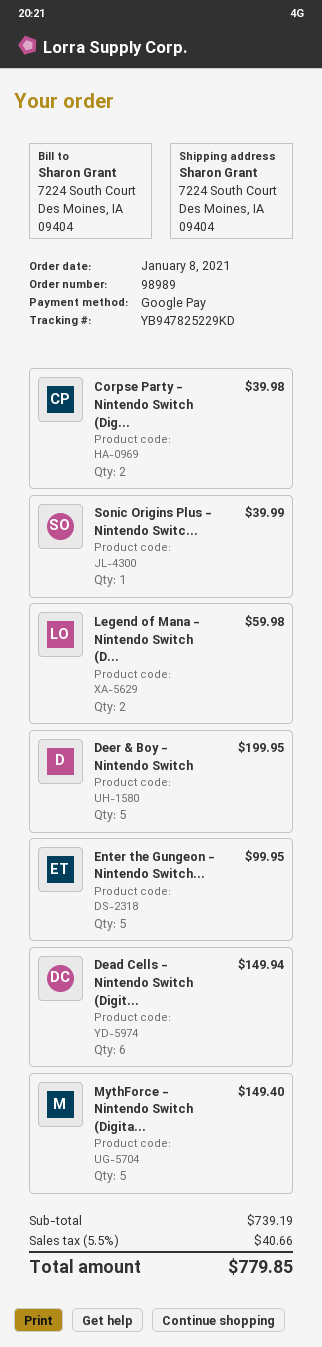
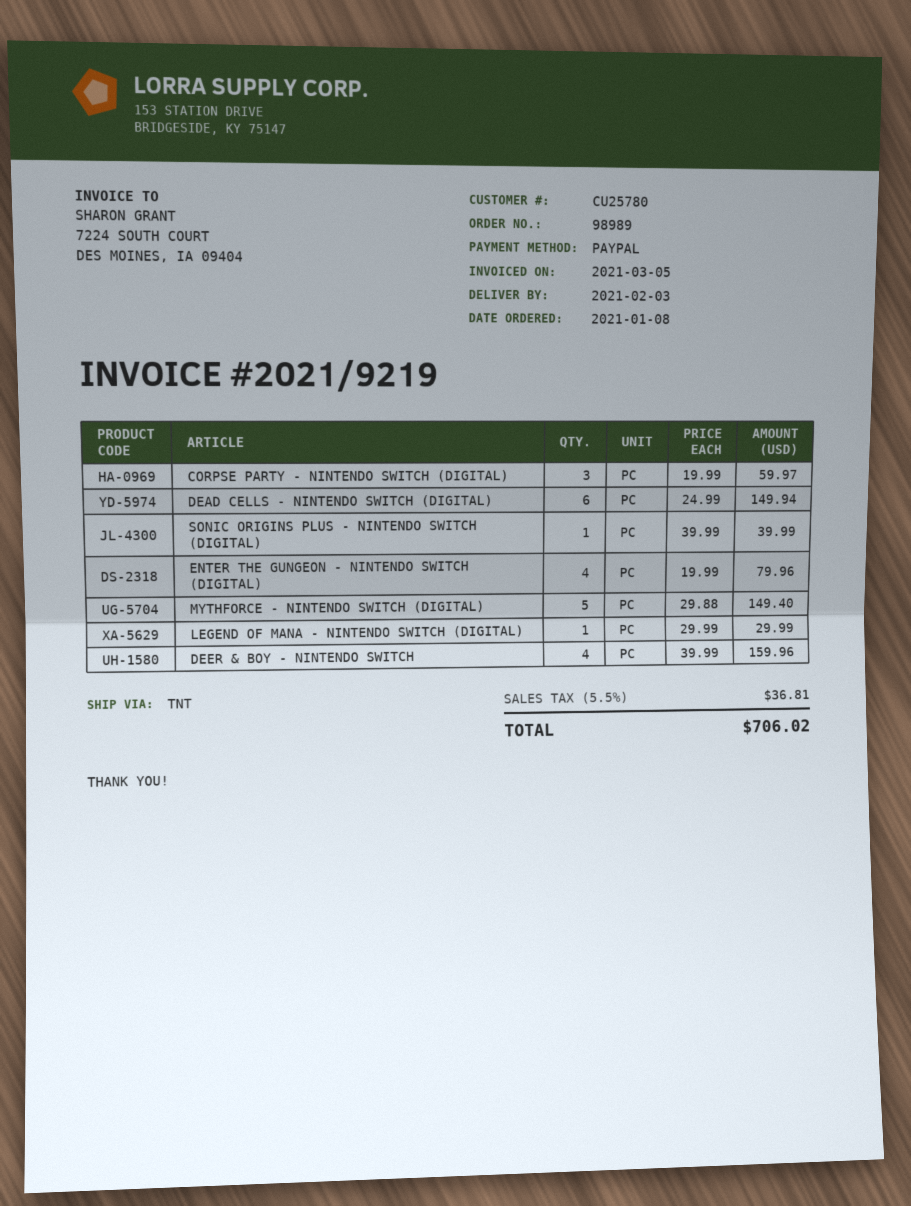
payment method: Google Pay -> PayPal
Corpse Party - Nintendo Switch (Dig...: 2 for 39.98 -> 3 for 59.97
Legend of Mana - Nintendo Switch (D...: 2 for 59.98 -> 1 for 29.99
Deer & Boy - Nintendo Switch: 5 for 199.95 -> 4 for 159.96
Enter the Gungeon - Nintendo Switch...: 5 for 99.95 -> 4 for 79.96
tax: 5.5% = 40.66 -> 5.5% = 36.81
total: 779.85 -> 706.02

